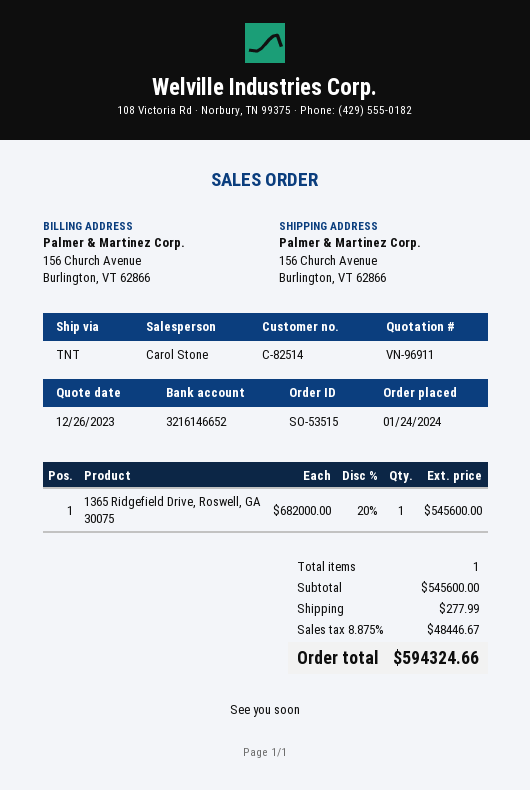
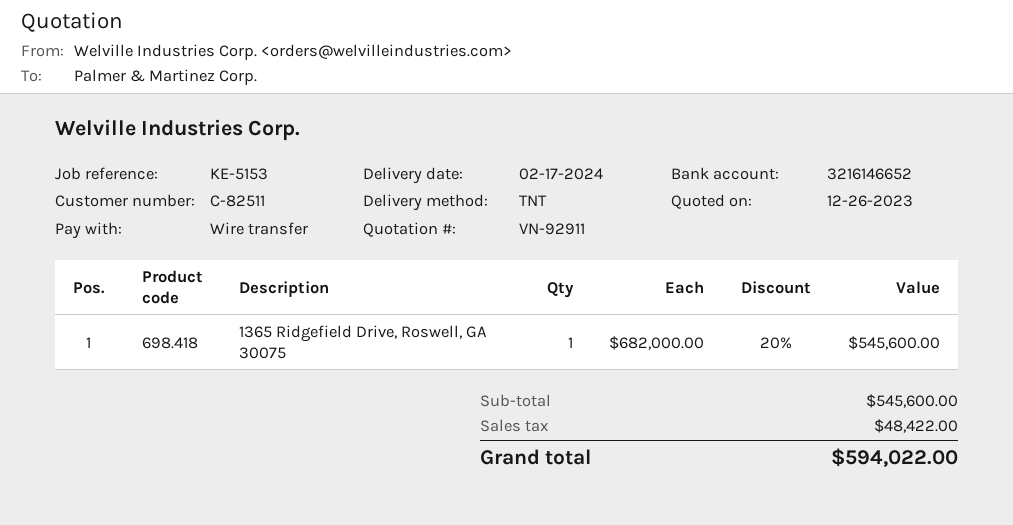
quote number: VN-96911 -> VN-92911
customer number: C-82514 -> C-82511
shipping: 277.99 -> none
tax: 48446.67 -> 48422.00
total: 594324.66 -> 594022.00

